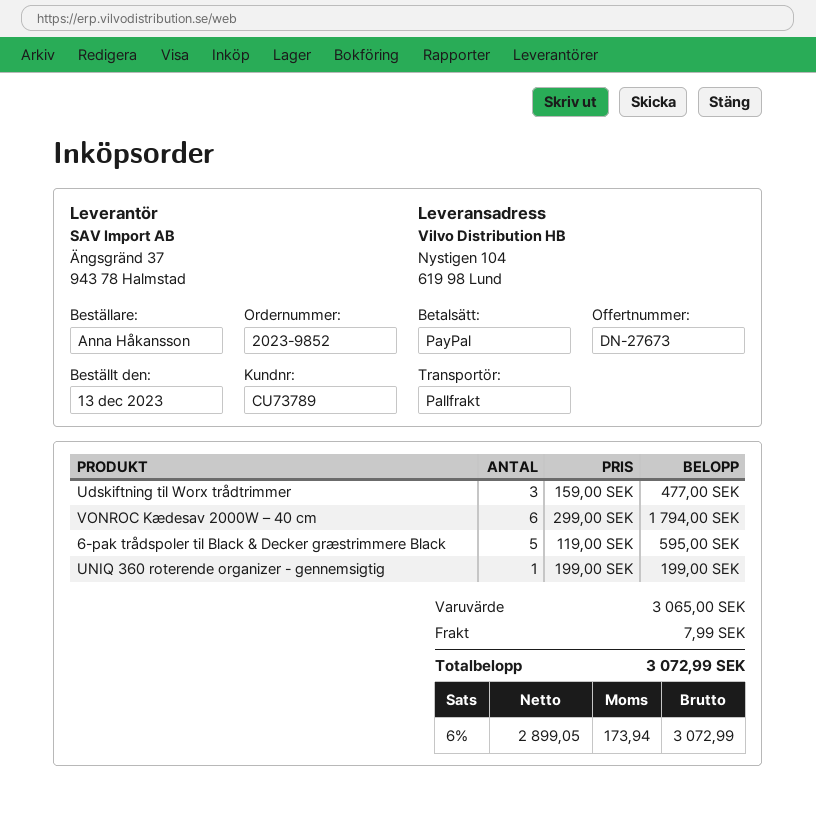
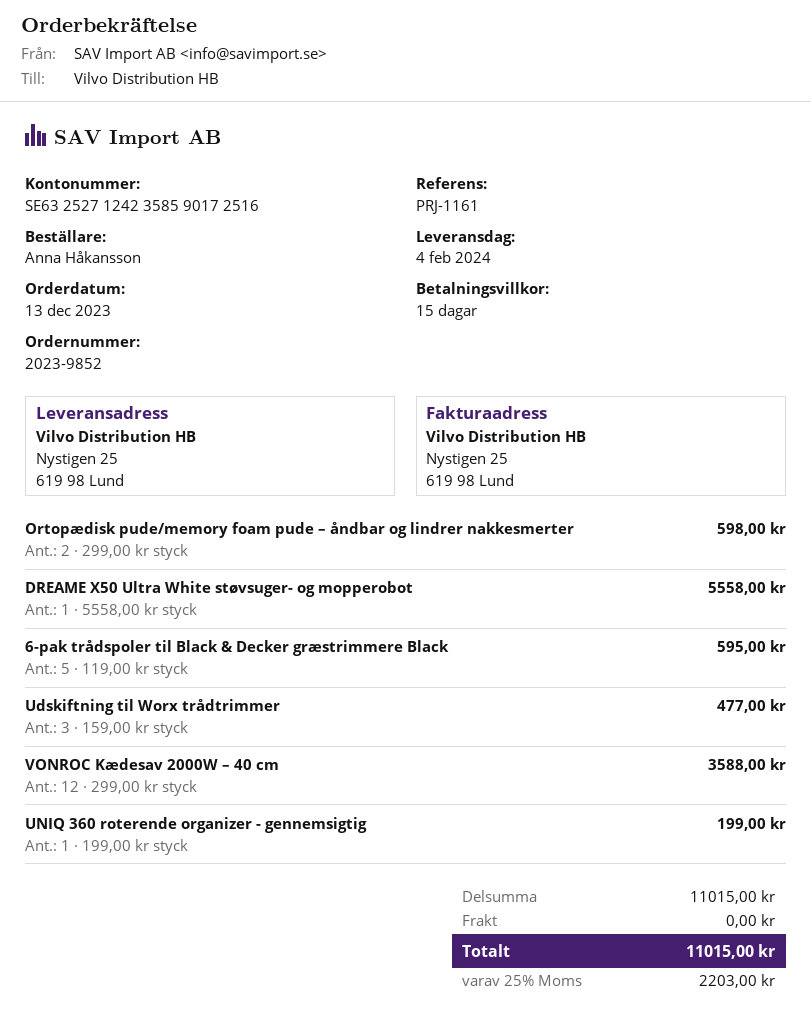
ship to: Nystigen 104, 619 98 Lund -> Nystigen 25, 619 98 Lund
VONROC Kædesav 2000W – 40 cm: 6 x 299.00 = 1794.00 -> 12 x 299.00 = 3588.00
Ortopædisk pude/memory foam pude – åndbar og lindrer nakkesmerter: none -> 2 x 299.00 = 598.00
DREAME X50 Ultra White støvsuger- og mopperobot: none -> 1 x 5558.00 = 5558.00
subtotal: 3065.00 -> 11015.00
shipping: 7.99 -> 0.00
tax: 6% = 173.94 -> 25% = 2203.00
total: 3072.99 -> 11015.00

